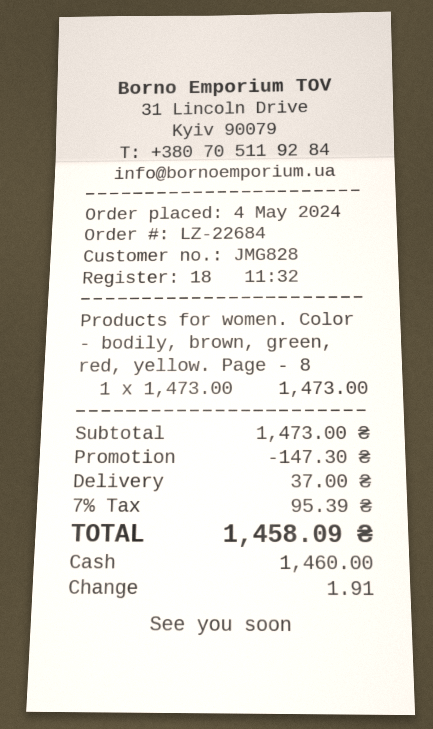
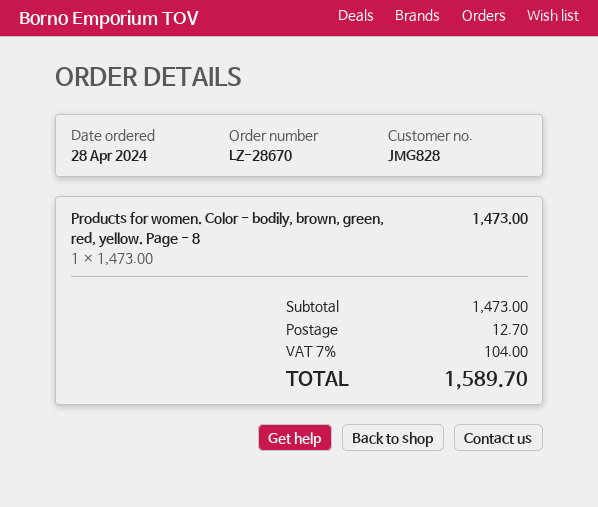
order number: LZ-22684 -> LZ-28670
order date: 2024-05-04 -> 2024-04-28
discount: 147.30 -> none
shipping: 37.00 -> 12.70
tax: 7% = 95.39 -> 7% = 104.00
total: 1458.09 -> 1589.70

